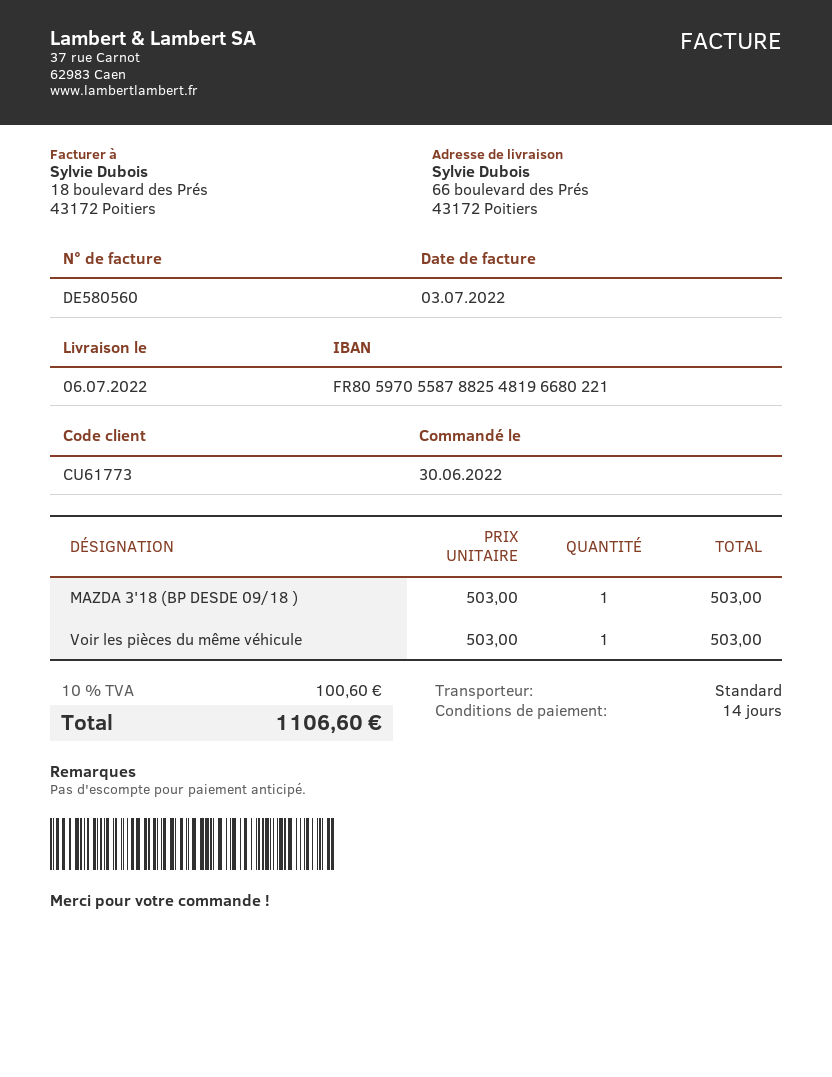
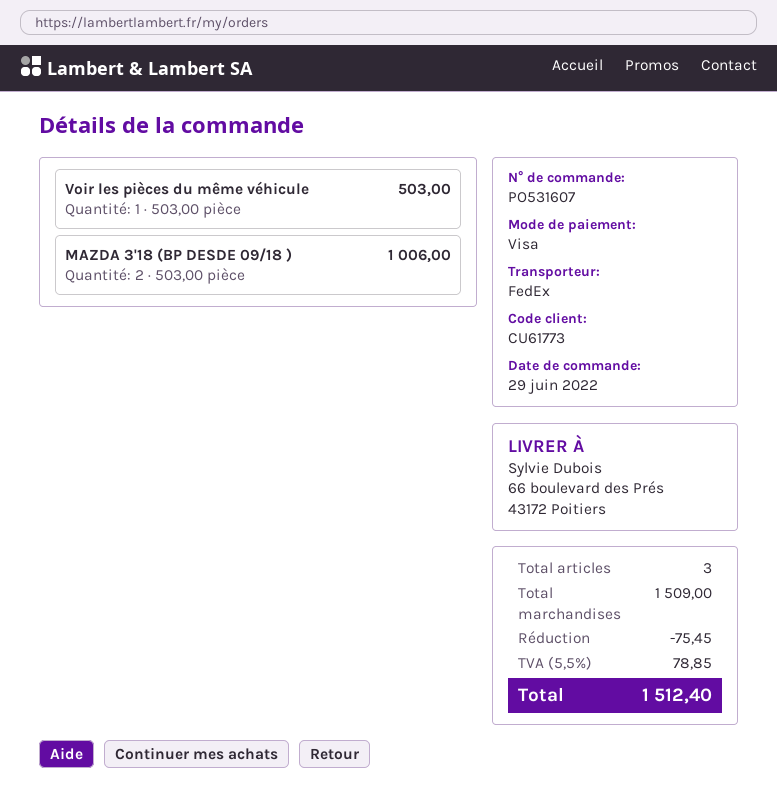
order date: 2022-06-30 -> 2022-06-29
shipping method: standard -> FedEx
MAZDA 3'18 (BP DESDE 09/18 ): 1 x 503.00 = 503.00 -> 2 x 503.00 = 1006.00
discount: none -> 75.45
tax: 10% = 100.60 -> 5.5% = 78.85
total: 1106.60 -> 1512.40

